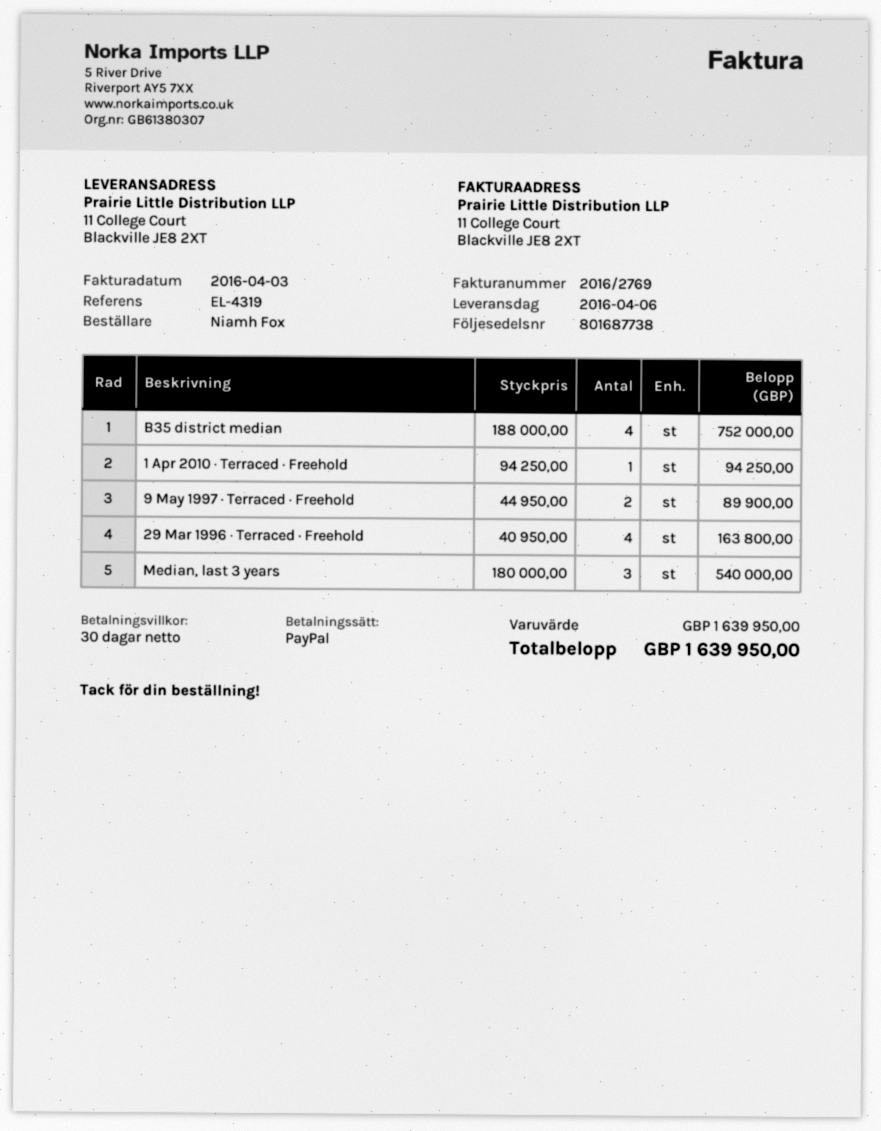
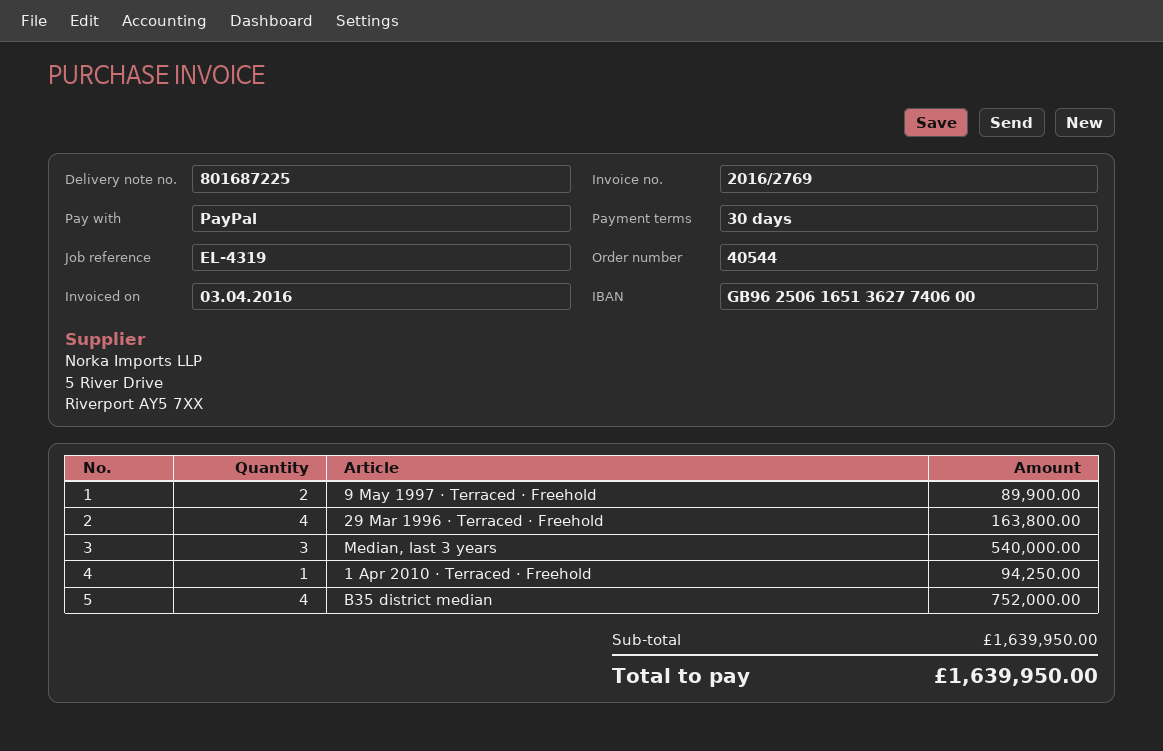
delivery note number: 801687738 -> 801687225

